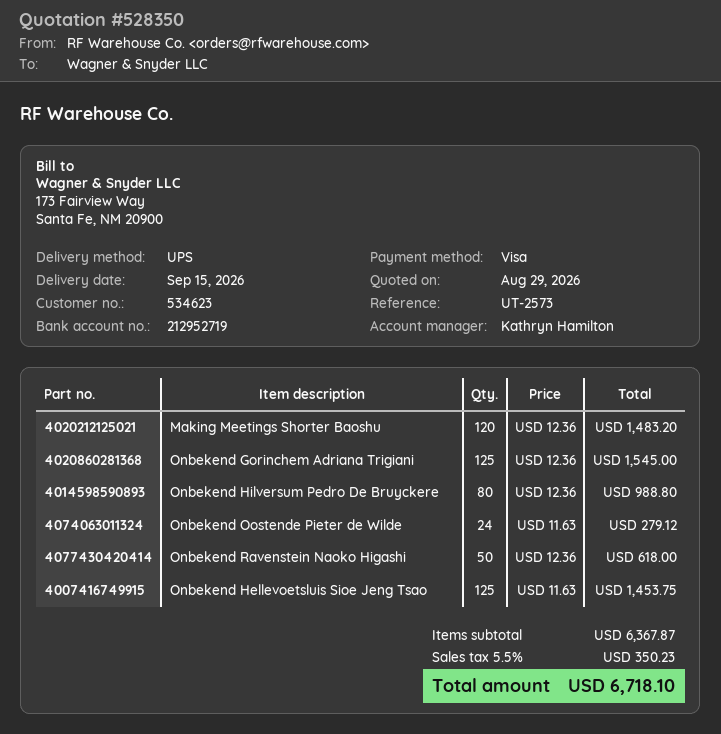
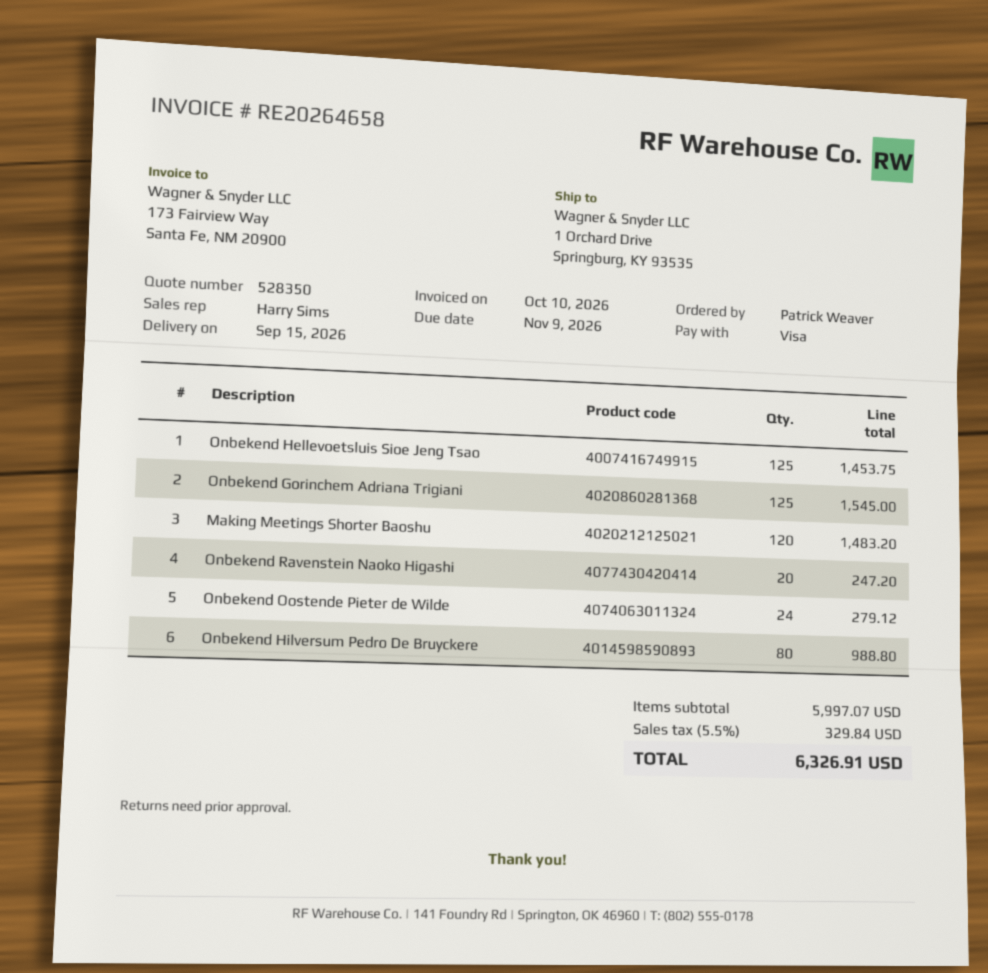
sales rep: Kathryn Hamilton -> Harry Sims
Onbekend Ravenstein Naoko Higashi: 50 for 618.00 -> 20 for 247.20
subtotal: 6367.87 -> 5997.07
tax: 5.5% = 350.23 -> 5.5% = 329.84
total: 6718.10 -> 6326.91

